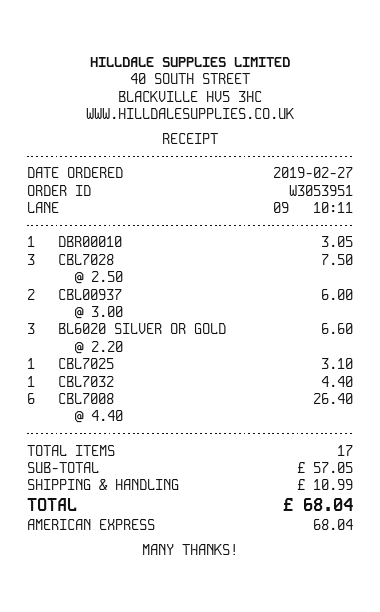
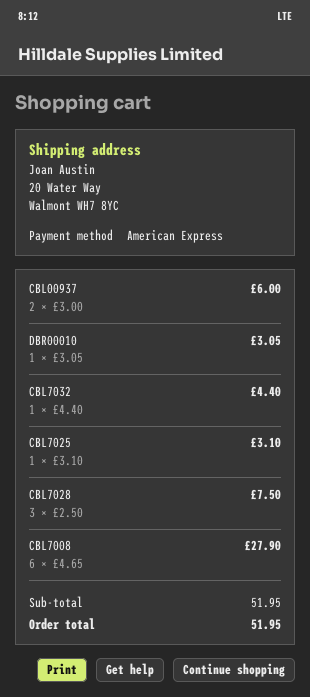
BL6020 SILVER OR GOLD: 3 x 2.20 = 6.60 -> none
CBL7008: 6 x 4.40 = 26.40 -> 6 x 4.65 = 27.90
subtotal: 57.05 -> 51.95
shipping: 10.99 -> none
total: 68.04 -> 51.95

